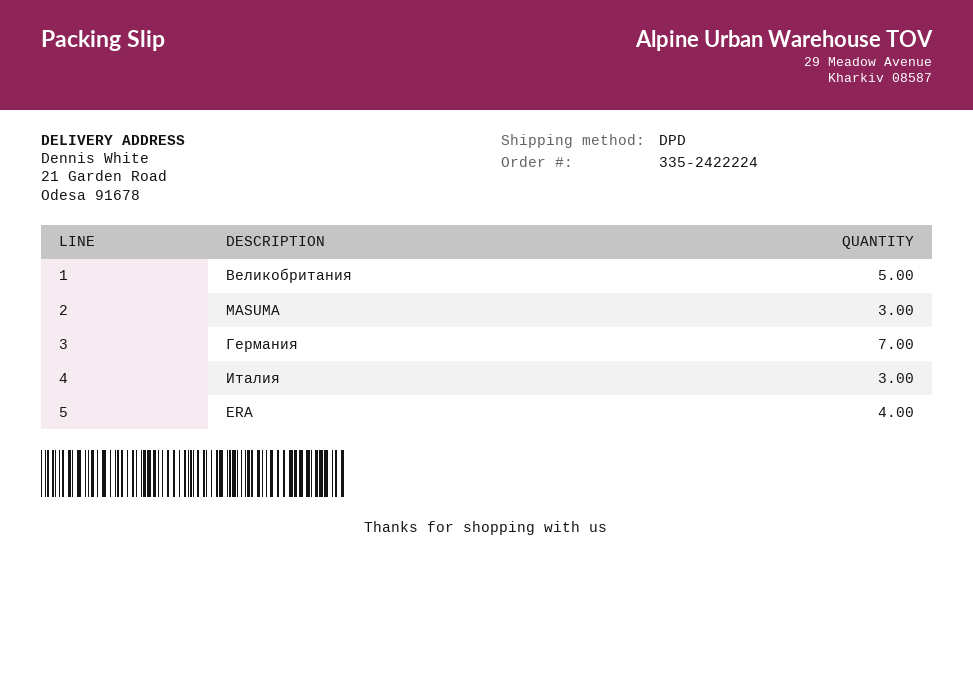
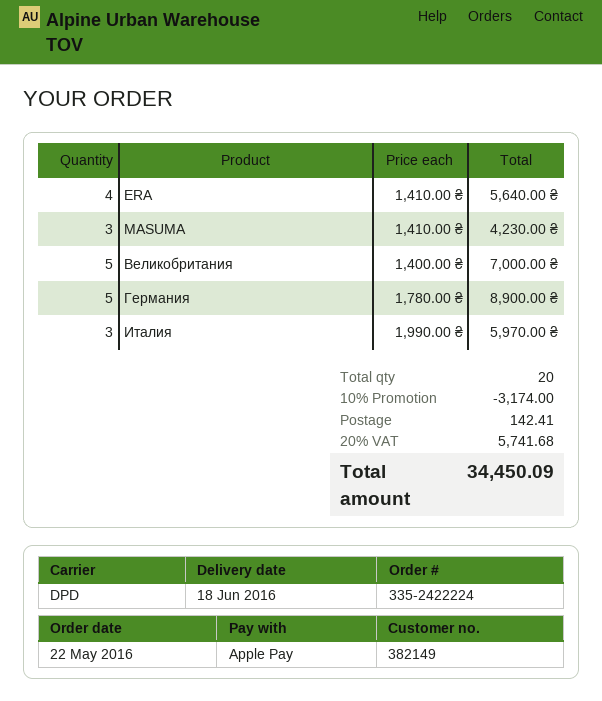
Германия: 7 -> 5

